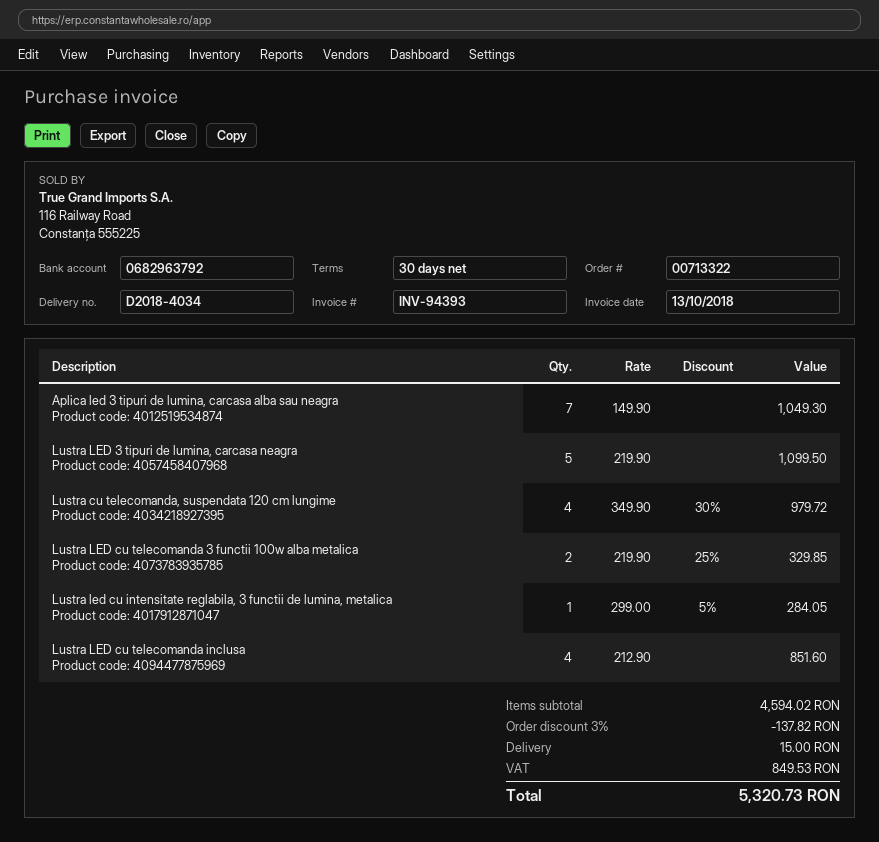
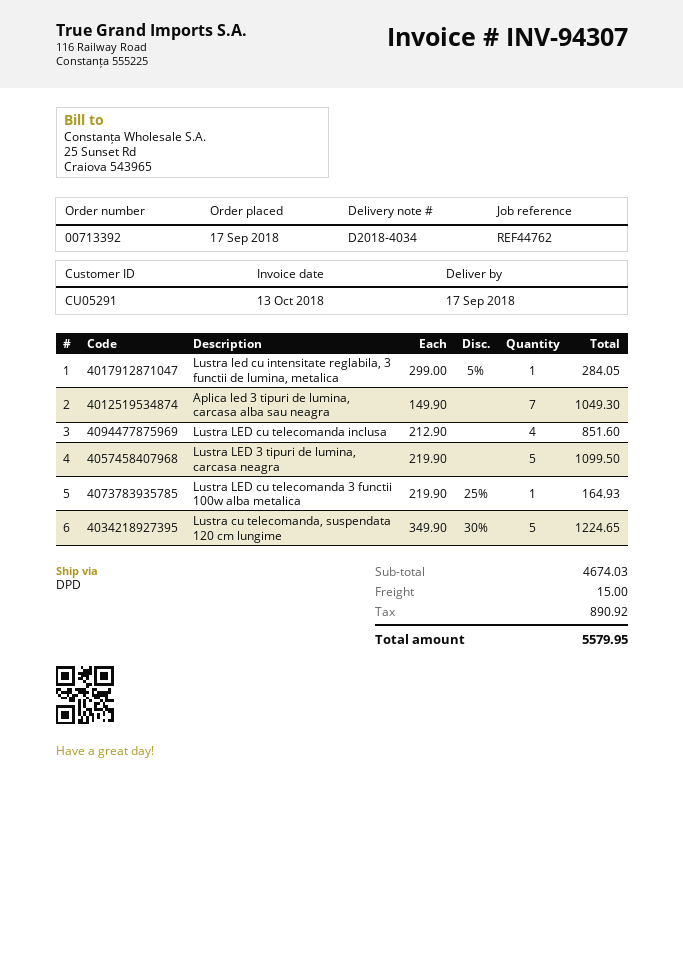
order number: 00713322 -> 00713392
invoice number: INV-94393 -> INV-94307
Lustra cu telecomanda, suspendata 120 cm lungime: 4 x 349.90 - 30% = 979.72 -> 5 x 349.90 - 30% = 1224.65
Lustra LED cu telecomanda 3 functii 100w alba metalica: 2 x 219.90 - 25% = 329.85 -> 1 x 219.90 - 25% = 164.93
subtotal: 4594.02 -> 4674.03
discount: 3% = 137.82 -> none
tax: 849.53 -> 890.92
total: 5320.73 -> 5579.95

